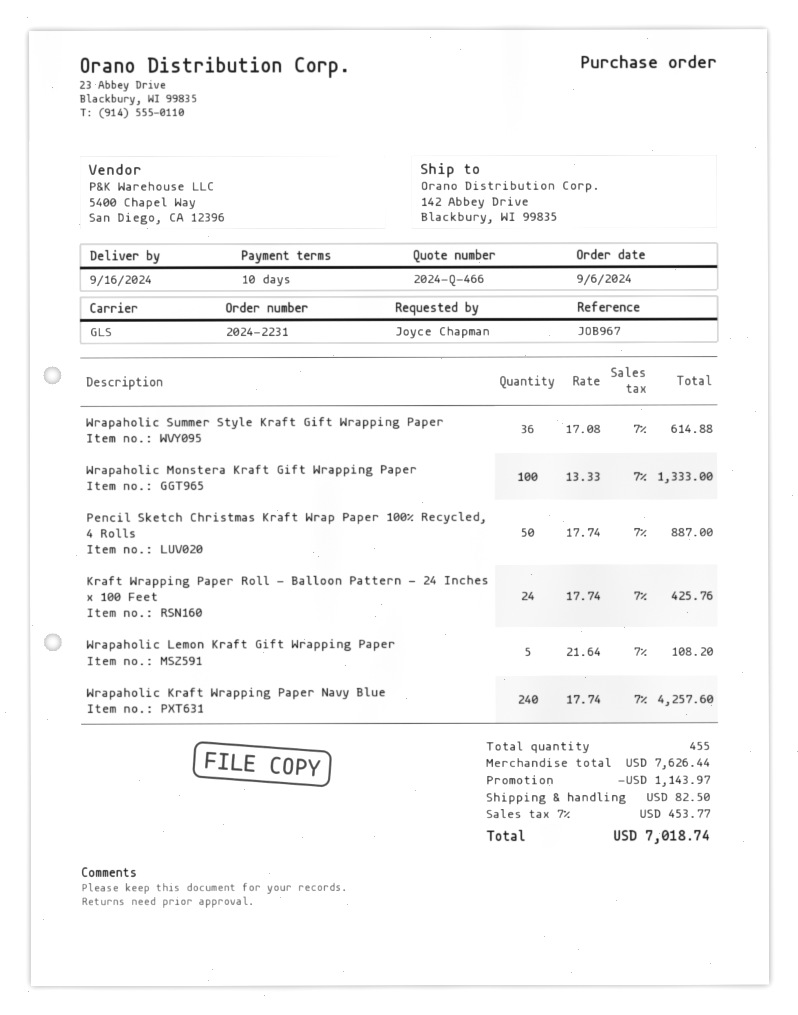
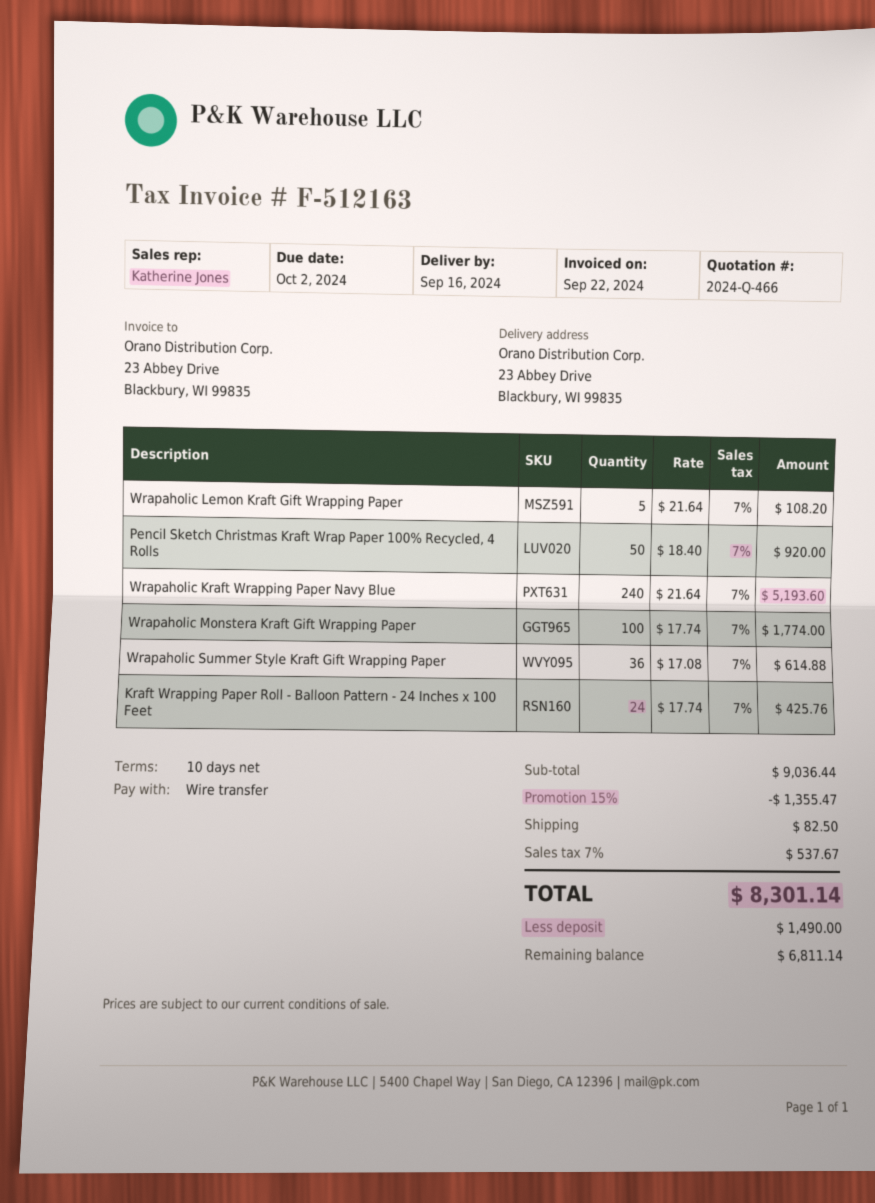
ship to: 142 Abbey Drive, Blackbury, WI 99835 -> 23 Abbey Drive, Blackbury, WI 99835
Wrapaholic Monstera Kraft Gift Wrapping Paper: 100 x 13.33 = 1333.00 -> 100 x 17.74 = 1774.00
Pencil Sketch Christmas Kraft Wrap Paper 100% Recycled, 4 Rolls: 50 x 17.74 = 887.00 -> 50 x 18.40 = 920.00
Wrapaholic Kraft Wrapping Paper Navy Blue: 240 x 17.74 = 4257.60 -> 240 x 21.64 = 5193.60
subtotal: 7626.44 -> 9036.44
discount: 1143.97 -> 1355.47
tax: 7% = 453.77 -> 7% = 537.67
total: 7018.74 -> 8301.14

